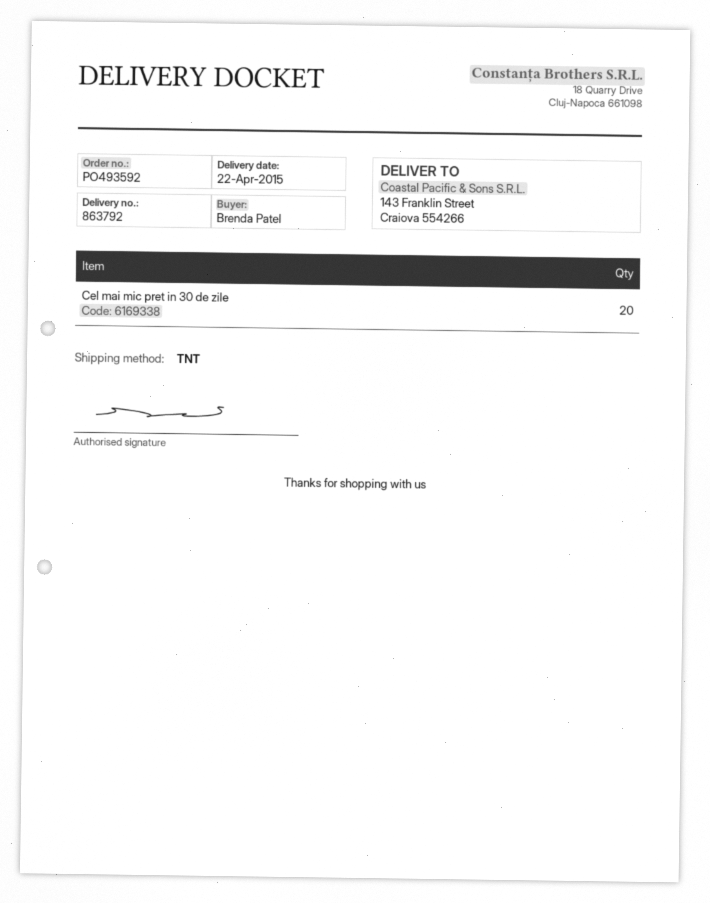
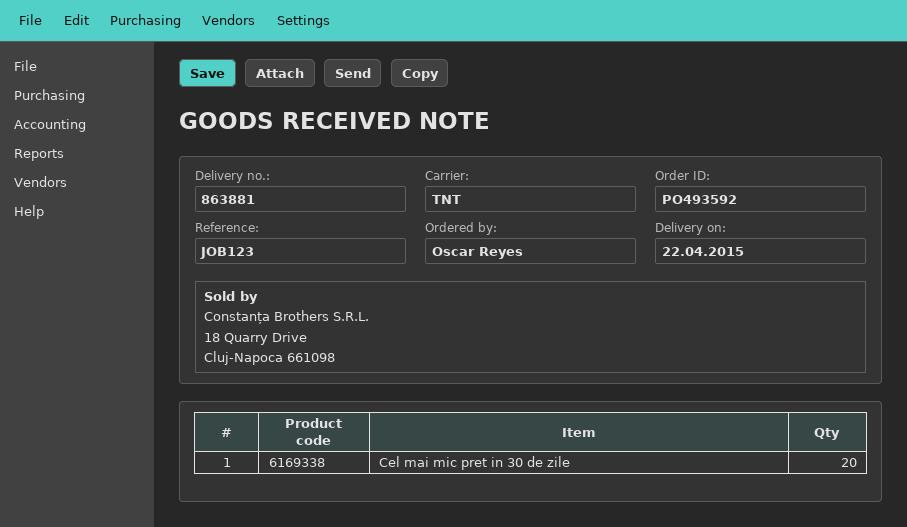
delivery note number: 863792 -> 863881
ordered by: Brenda Patel -> Oscar Reyes

